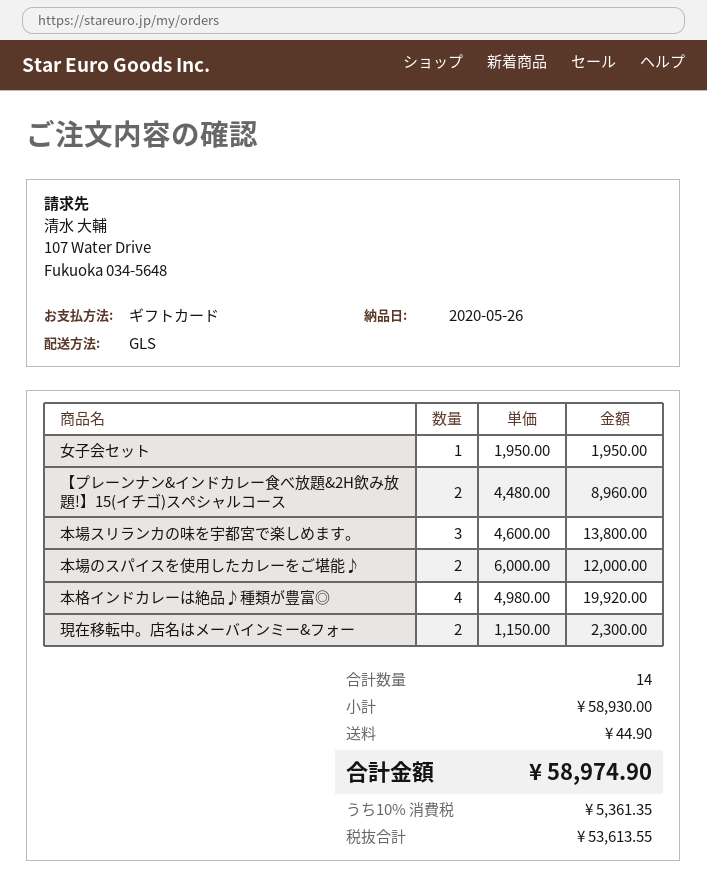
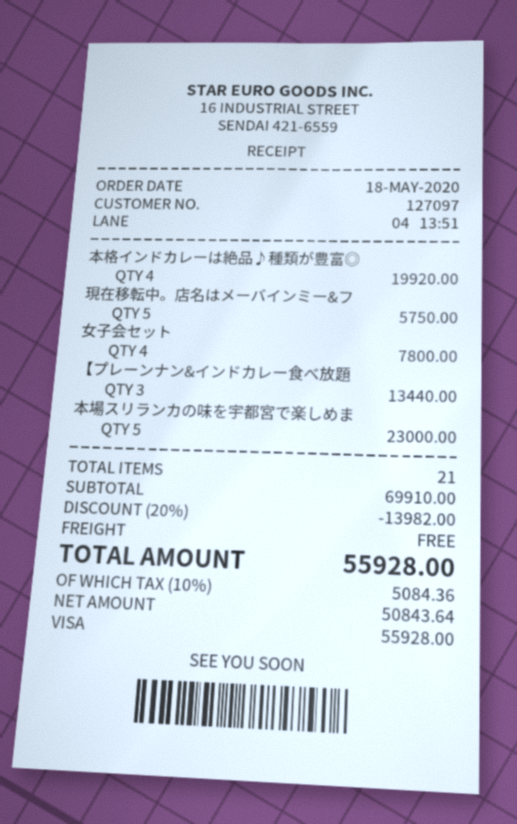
payment method: gift card -> Visa
女子会セット: 1 for 1950.00 -> 4 for 7800.00
【プレーンナン&インドカレー食べ放題&2H飲み放題!】15(イチゴ)スペシャルコース: 2 for 8960.00 -> 3 for 13440.00
本場スリランカの味を宇都宮で楽しめます。: 3 for 13800.00 -> 5 for 23000.00
本場のスパイスを使用したカレーをご堪能♪: 2 for 12000.00 -> none
現在移転中。店名はメーバインミー&フォー: 2 for 2300.00 -> 5 for 5750.00
total quantity: 14 -> 21
subtotal: 58930.00 -> 69910.00
discount: none -> 20% = 13982.00
shipping: 44.90 -> 0.00
net: 53613.55 -> 50843.64
tax: 10% = 5361.35 -> 10% = 5084.36
total: 58974.90 -> 55928.00

